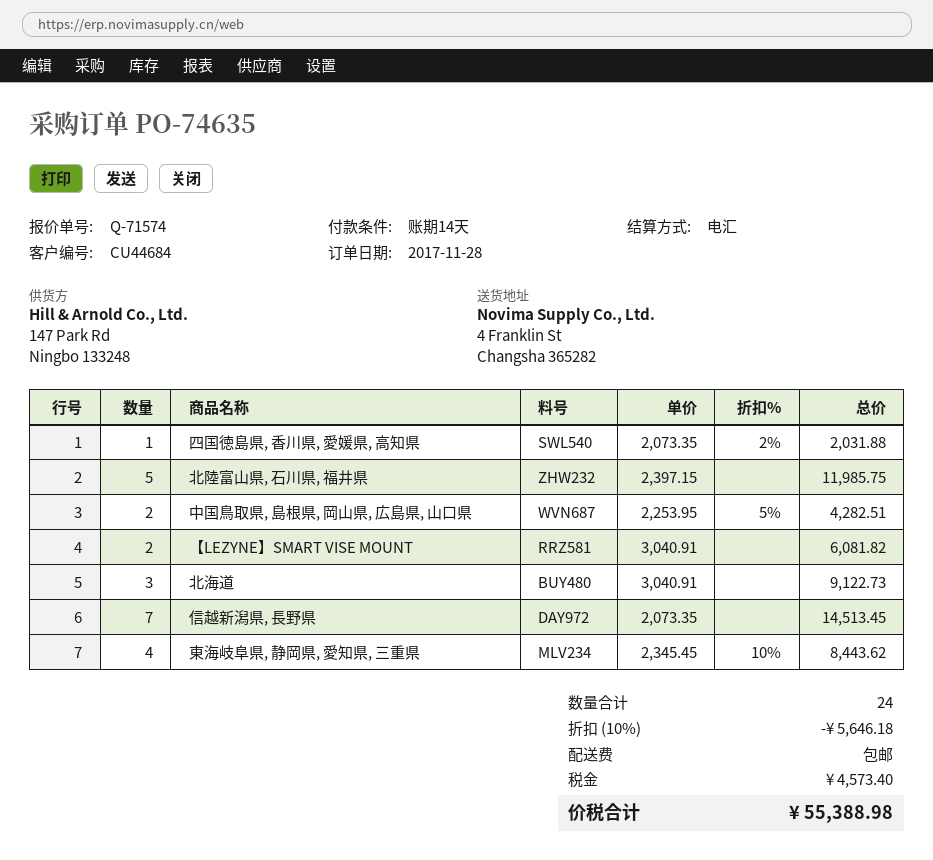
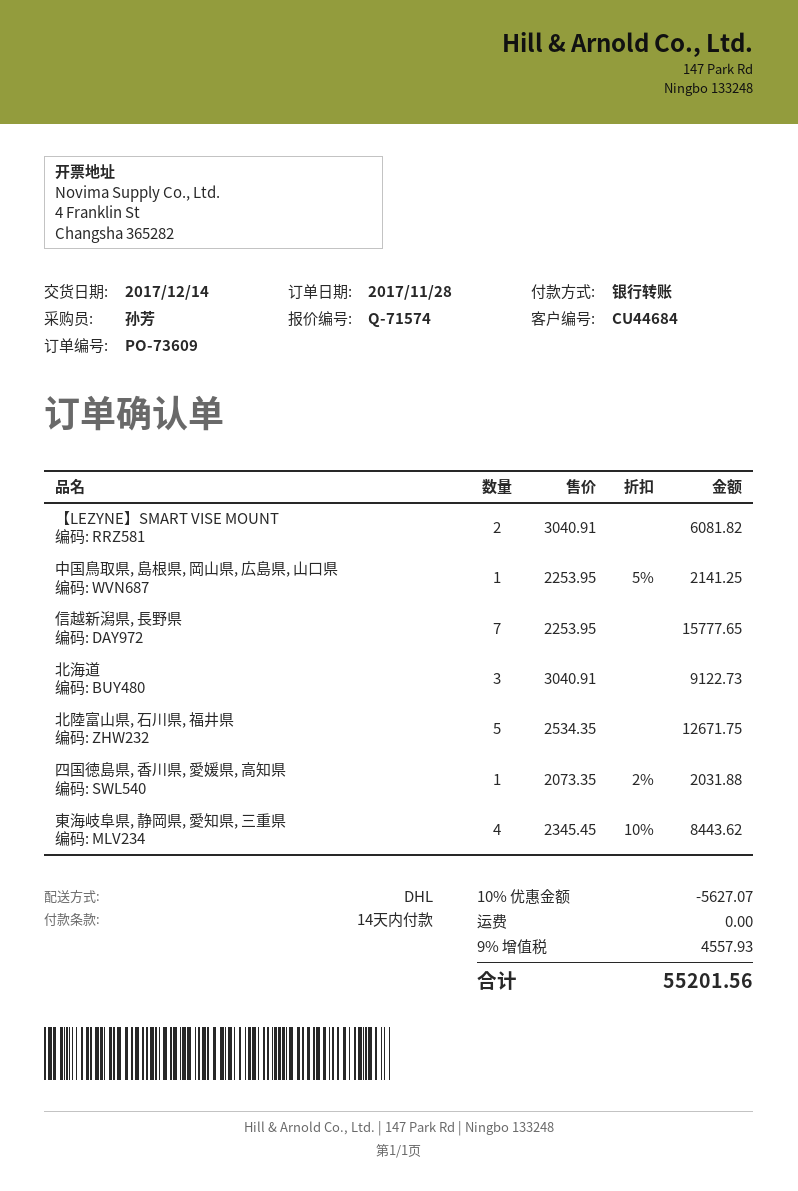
order number: PO-74635 -> PO-73609
北陸富山県, 石川県, 福井県: 5 x 2397.15 = 11985.75 -> 5 x 2534.35 = 12671.75
中国鳥取県, 島根県, 岡山県, 広島県, 山口県: 2 x 2253.95 - 5% = 4282.51 -> 1 x 2253.95 - 5% = 2141.25
信越新潟県, 長野県: 7 x 2073.35 = 14513.45 -> 7 x 2253.95 = 15777.65
discount: 10% = 5646.18 -> 10% = 5627.07
tax: 4573.40 -> 4557.93
total: 55388.98 -> 55201.56

